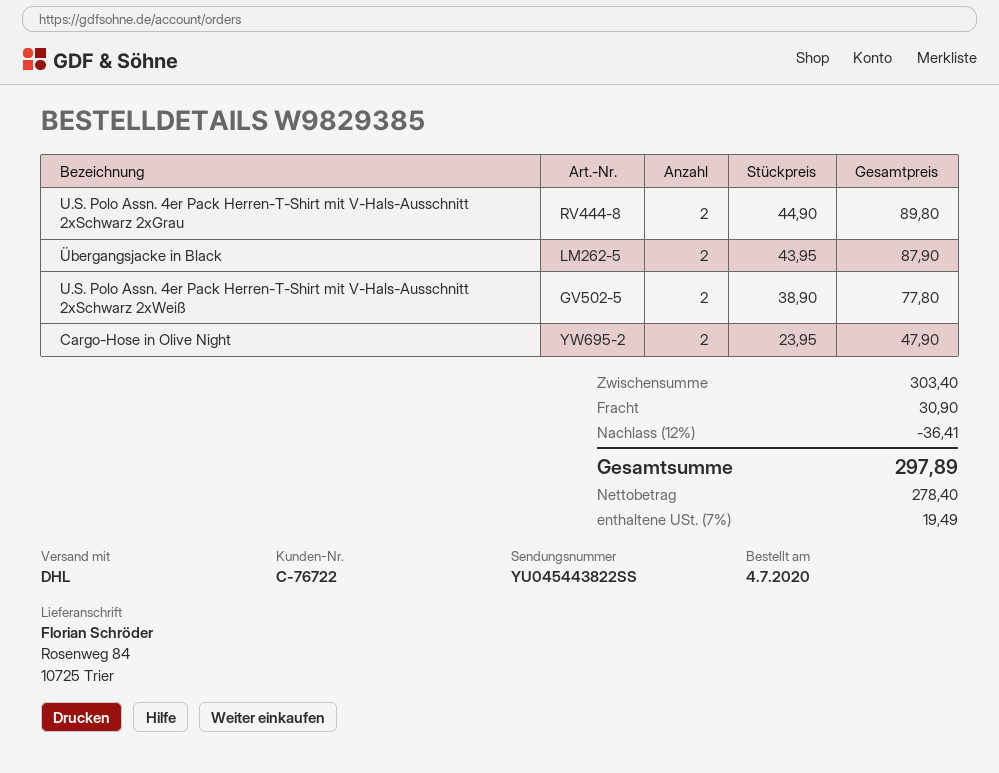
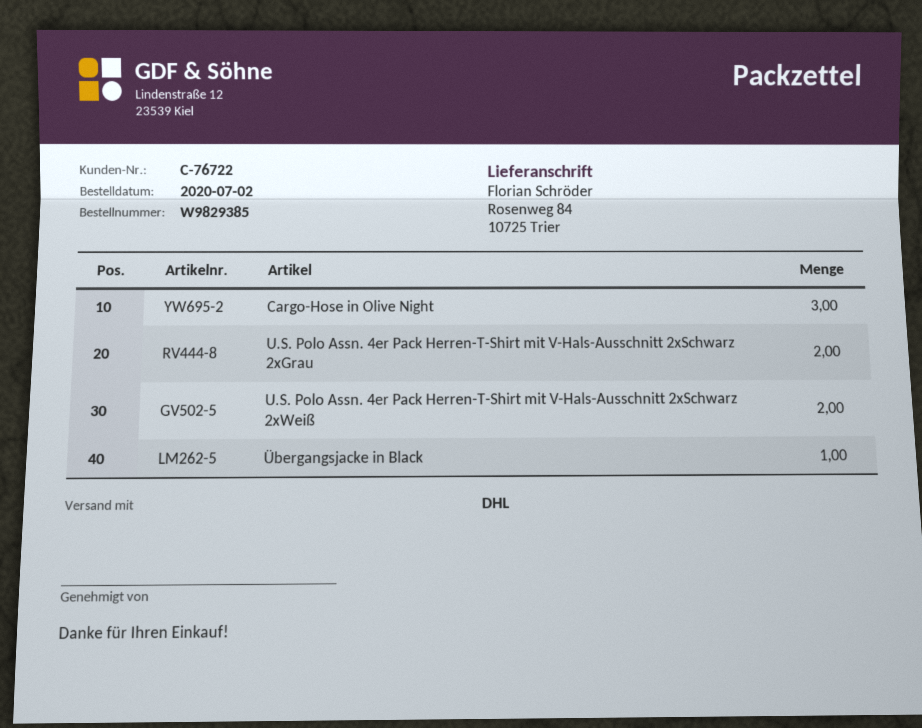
order date: 2020-07-04 -> 2020-07-02
Übergangsjacke in Black: 2 -> 1
Cargo-Hose in Olive Night: 2 -> 3

